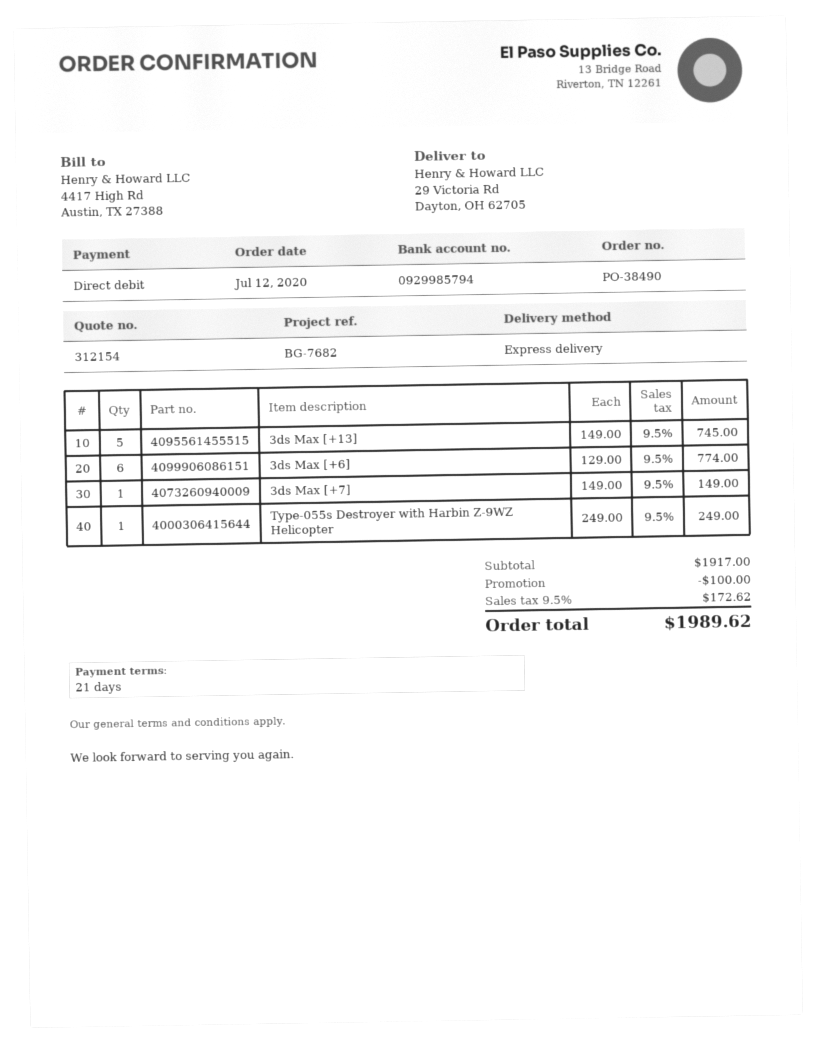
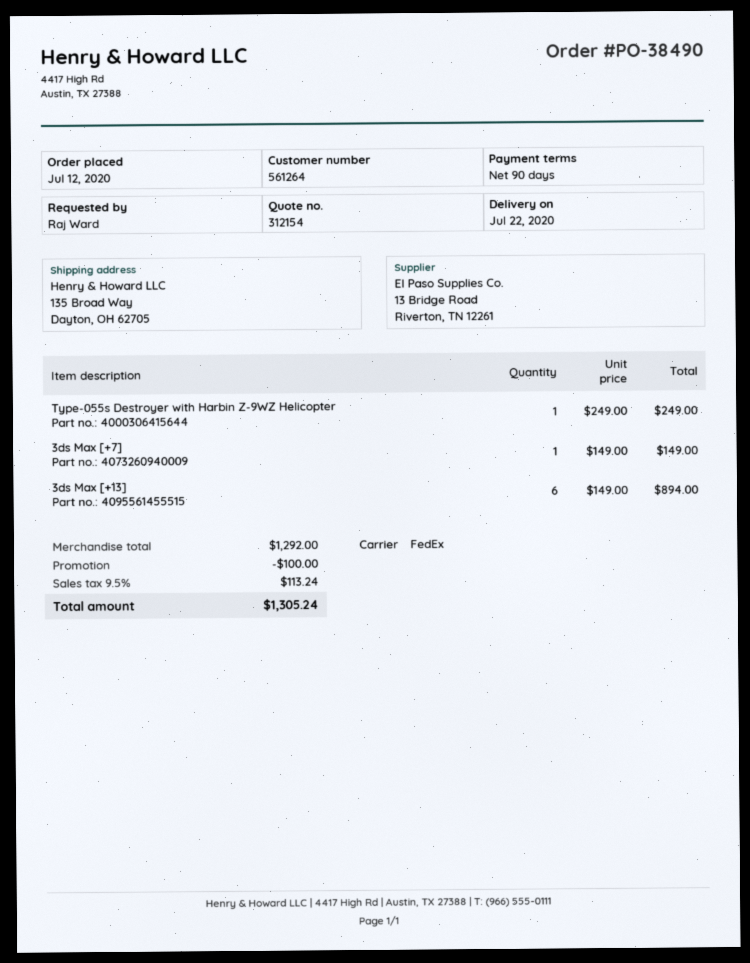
payment terms: 21 days -> 90 days
shipping method: express -> FedEx
ship to: 29 Victoria Rd, Dayton, OH 62705 -> 135 Broad Way, Dayton, OH 62705
3ds Max [+13]: 5 x 149.00 = 745.00 -> 6 x 149.00 = 894.00
3ds Max [+6]: 6 x 129.00 = 774.00 -> none
subtotal: 1917.00 -> 1292.00
tax: 9.5% = 172.62 -> 9.5% = 113.24
total: 1989.62 -> 1305.24

